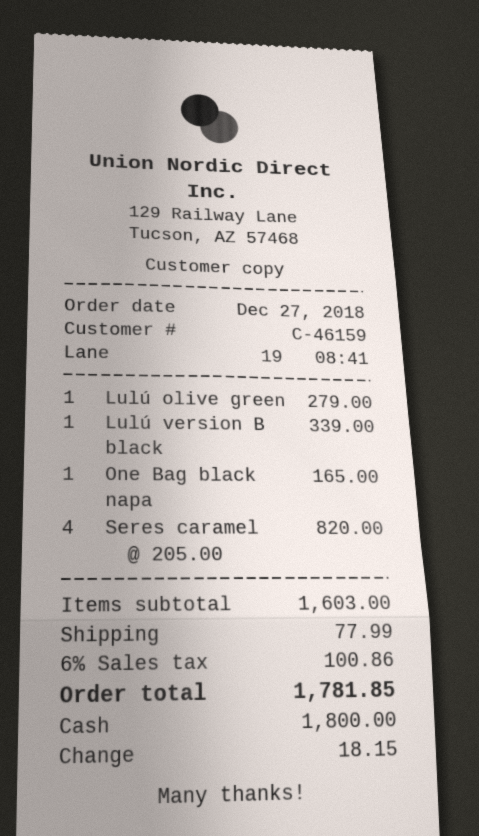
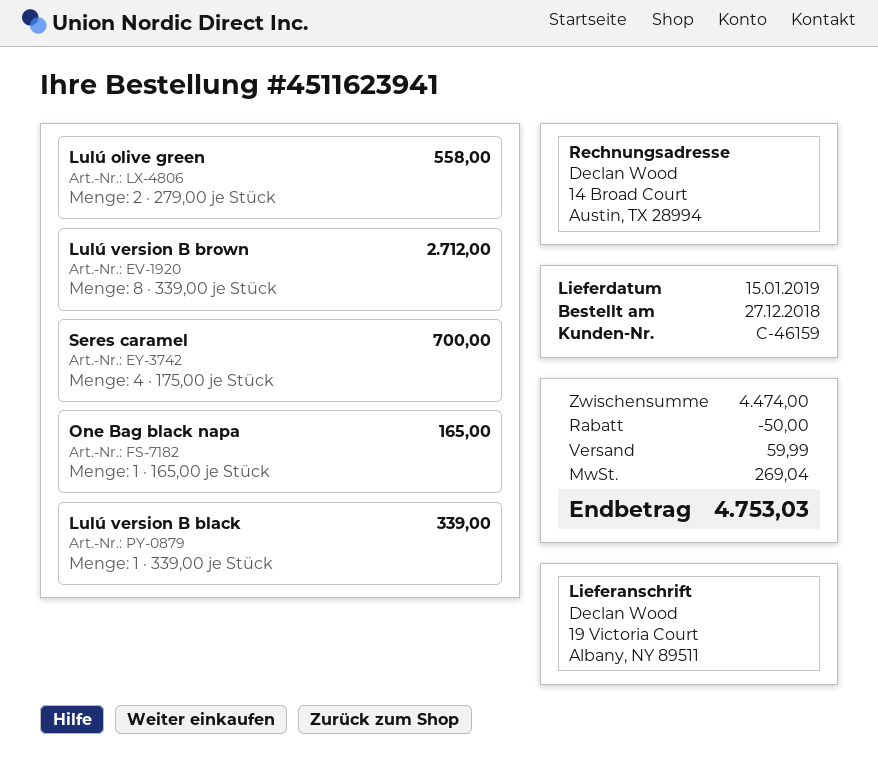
Lulú olive green: 1 x 279.00 = 279.00 -> 2 x 279.00 = 558.00
Seres caramel: 4 x 205.00 = 820.00 -> 4 x 175.00 = 700.00
Lulú version B brown: none -> 8 x 339.00 = 2712.00
subtotal: 1603.00 -> 4474.00
discount: none -> 50.00
shipping: 77.99 -> 59.99
tax: 100.86 -> 269.04
total: 1781.85 -> 4753.03

